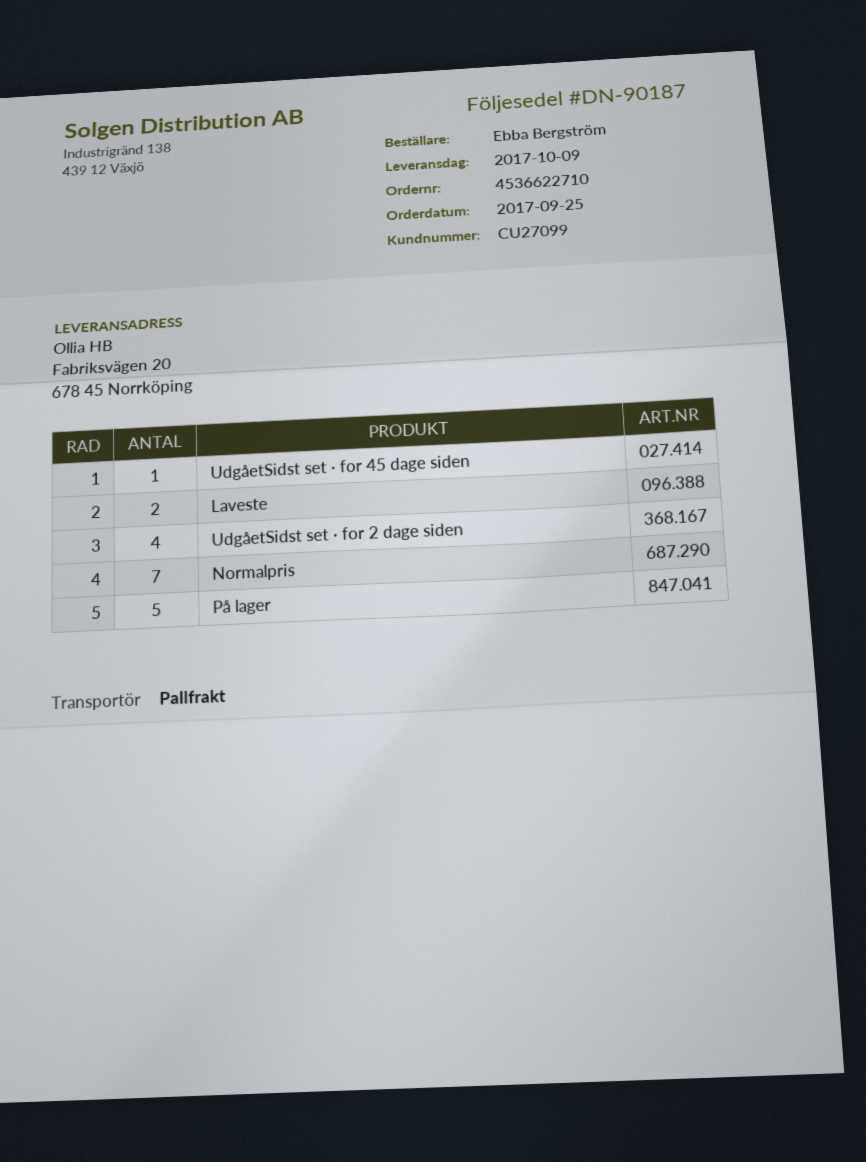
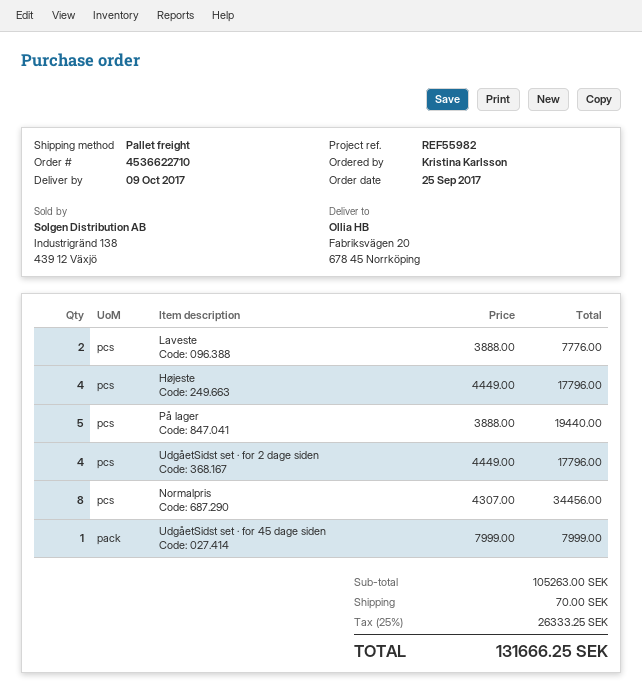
ordered by: Ebba Bergström -> Kristina Karlsson
Normalpris: 7 -> 8
Højeste: none -> 4

